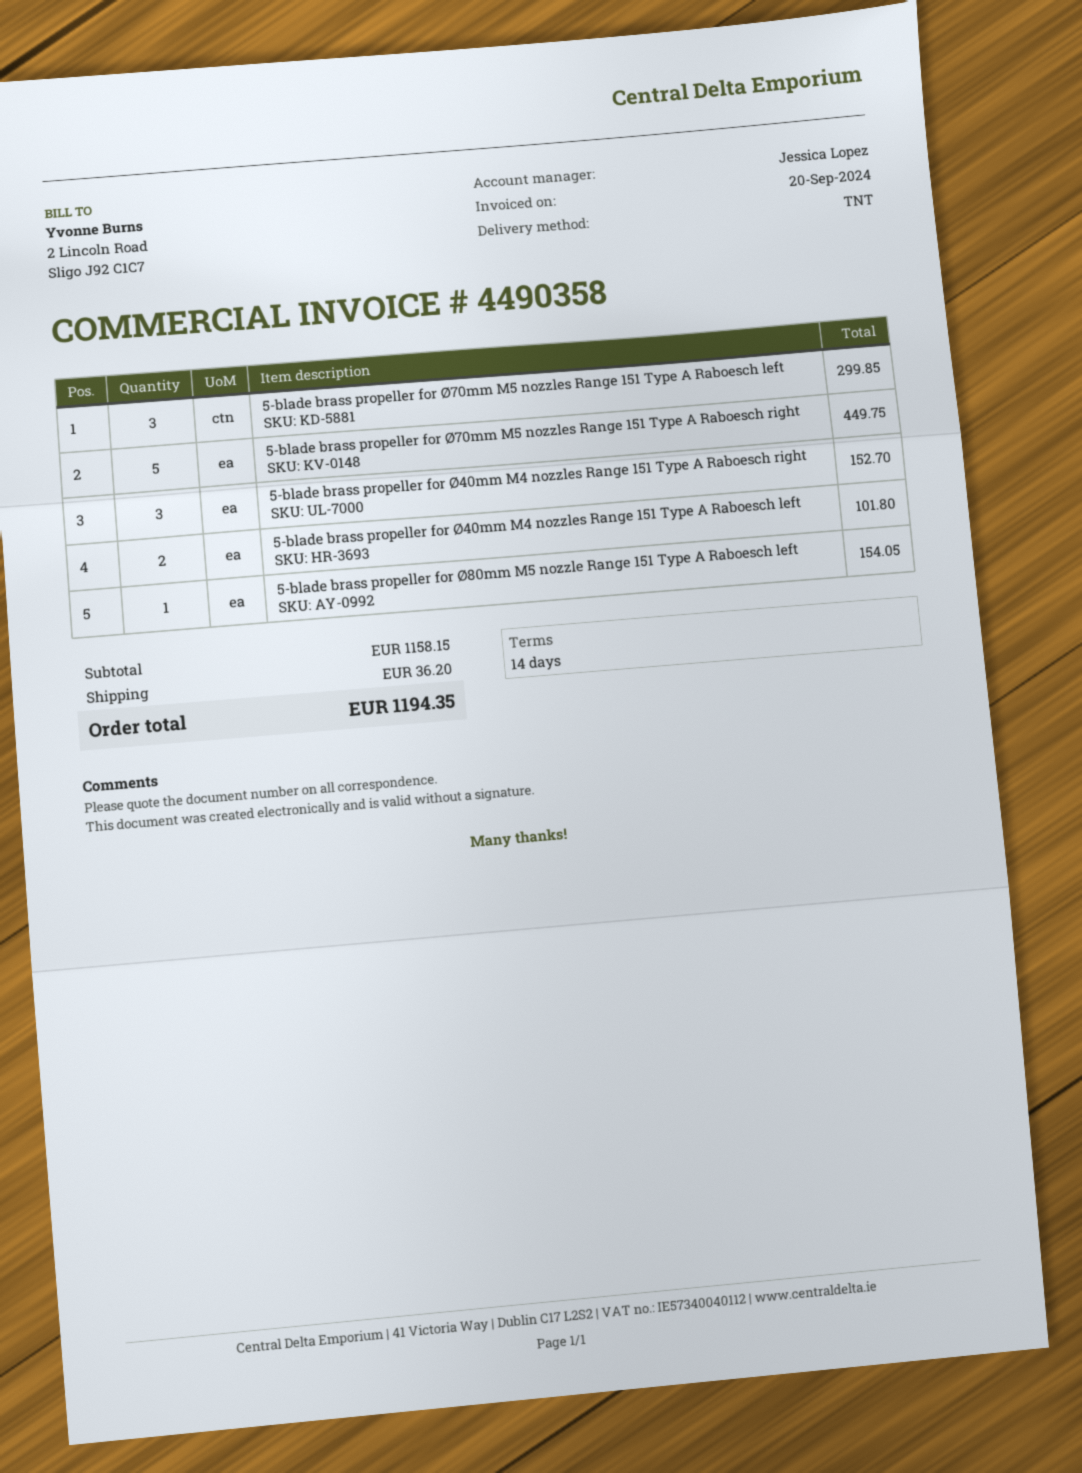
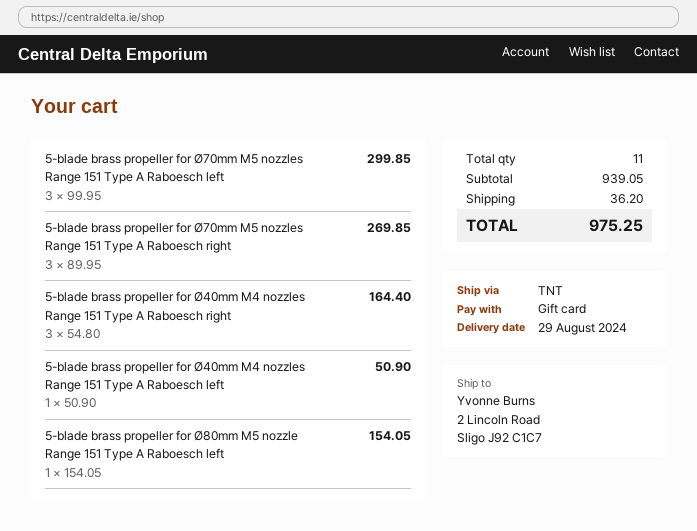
5-blade brass propeller for Ø70mm M5 nozzles Range 151 Type A Raboesch right: 5 for 449.75 -> 3 for 269.85
5-blade brass propeller for Ø40mm M4 nozzles Range 151 Type A Raboesch right: 3 for 152.70 -> 3 for 164.40
5-blade brass propeller for Ø40mm M4 nozzles Range 151 Type A Raboesch left: 2 for 101.80 -> 1 for 50.90
subtotal: 1158.15 -> 939.05
total: 1194.35 -> 975.25

